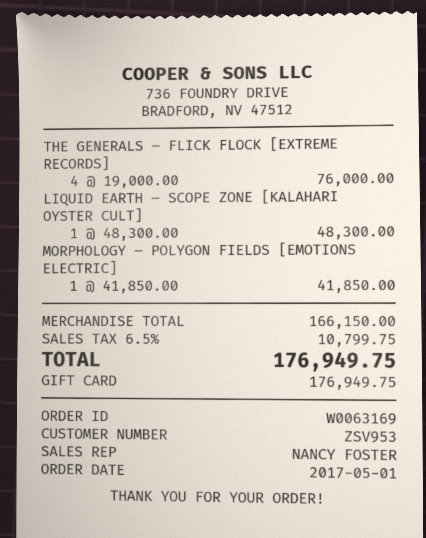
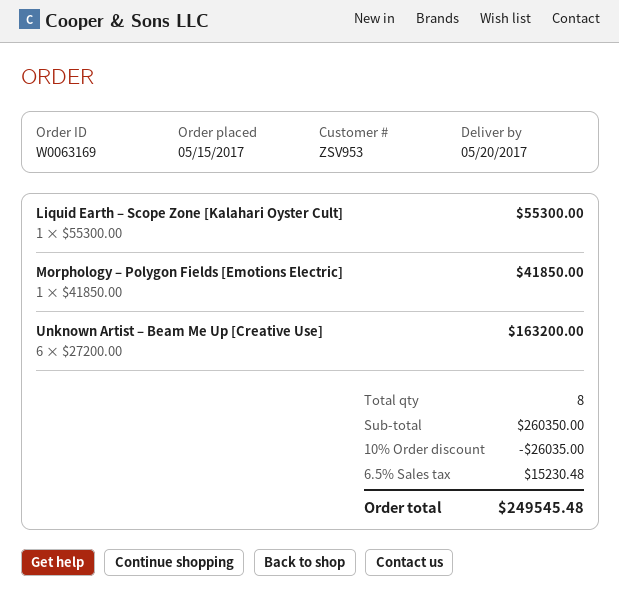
order date: 2017-05-01 -> 2017-05-15
THE GENERALS – FLICK FLOCK [EXTREME RECORDS]: 4 x 19000.00 = 76000.00 -> none
LIQUID EARTH – SCOPE ZONE [KALAHARI OYSTER CULT]: 1 x 48300.00 = 48300.00 -> 1 x 55300.00 = 55300.00
Unknown Artist – Beam Me Up [Creative Use]: none -> 6 x 27200.00 = 163200.00
subtotal: 166150.00 -> 260350.00
discount: none -> 10% = 26035.00
tax: 6.5% = 10799.75 -> 6.5% = 15230.48
total: 176949.75 -> 249545.48

